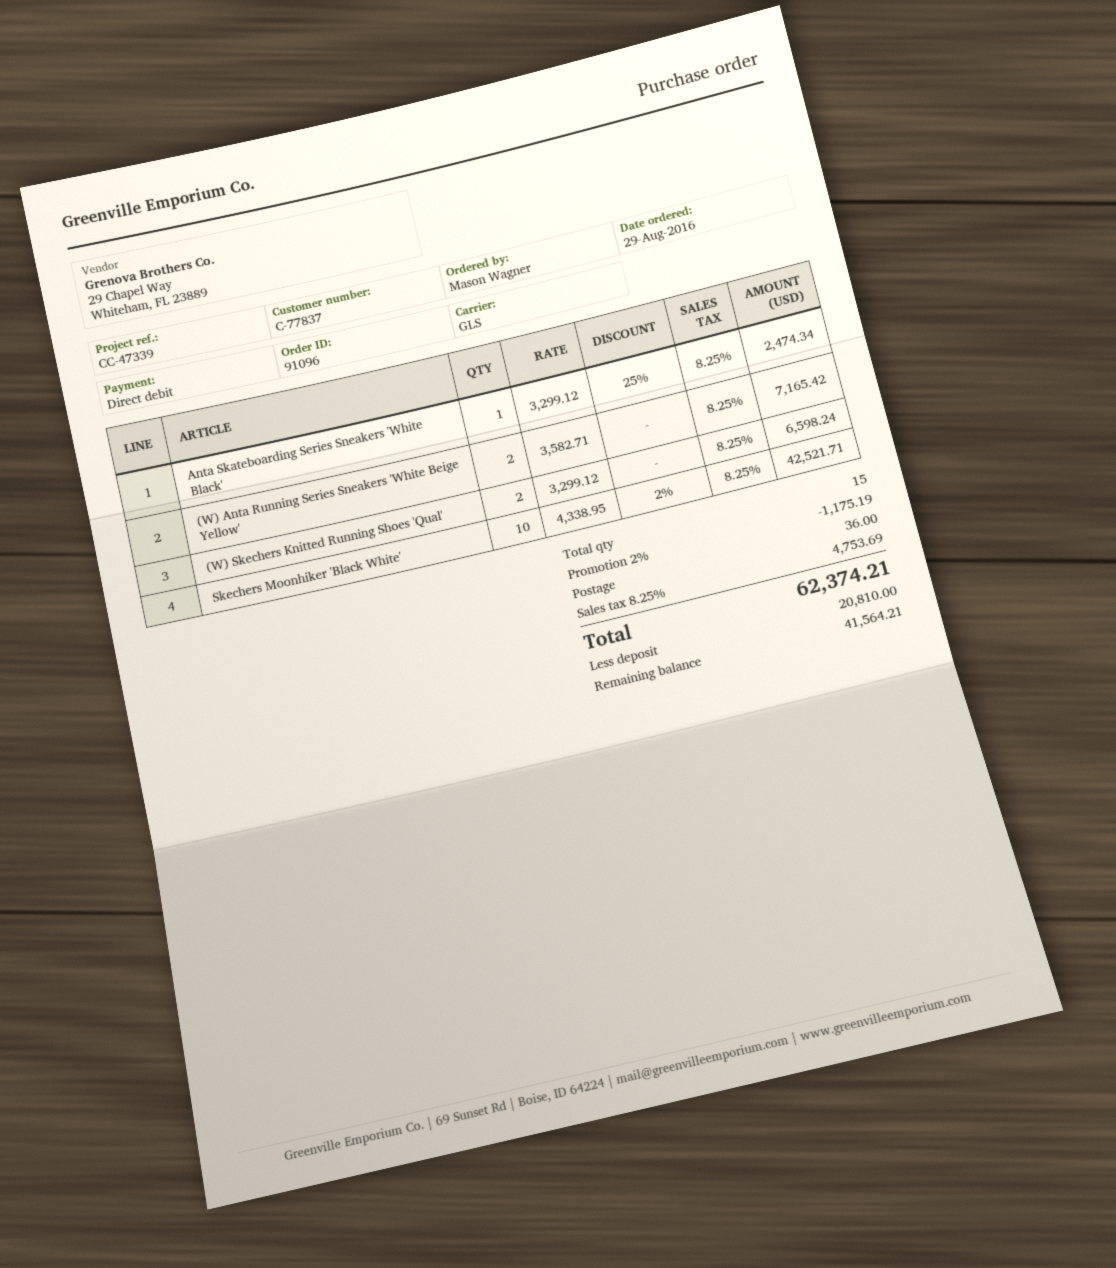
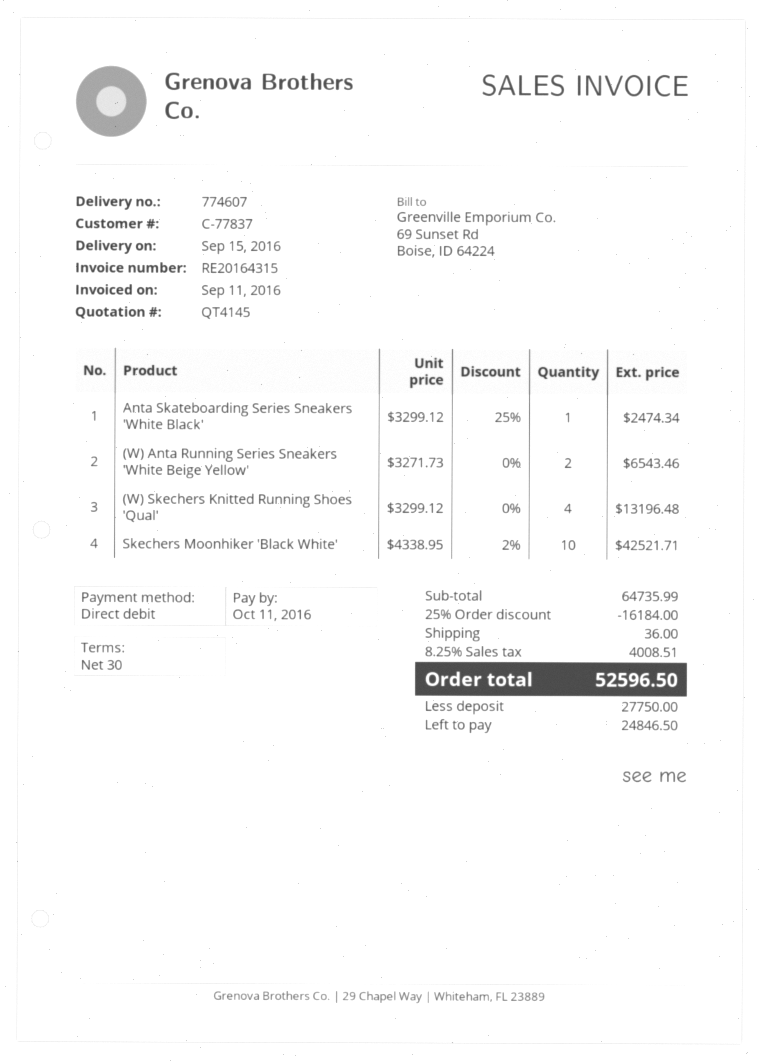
(W) Anta Running Series Sneakers 'White Beige Yellow': 2 x 3582.71 = 7165.42 -> 2 x 3271.73 = 6543.46
(W) Skechers Knitted Running Shoes 'Qual': 2 x 3299.12 = 6598.24 -> 4 x 3299.12 = 13196.48
discount: 2% = 1175.19 -> 25% = 16184.00
tax: 8.25% = 4753.69 -> 8.25% = 4008.51
total: 62374.21 -> 52596.50
deposit: 20810.00 -> 27750.00
balance: 41564.21 -> 24846.50

